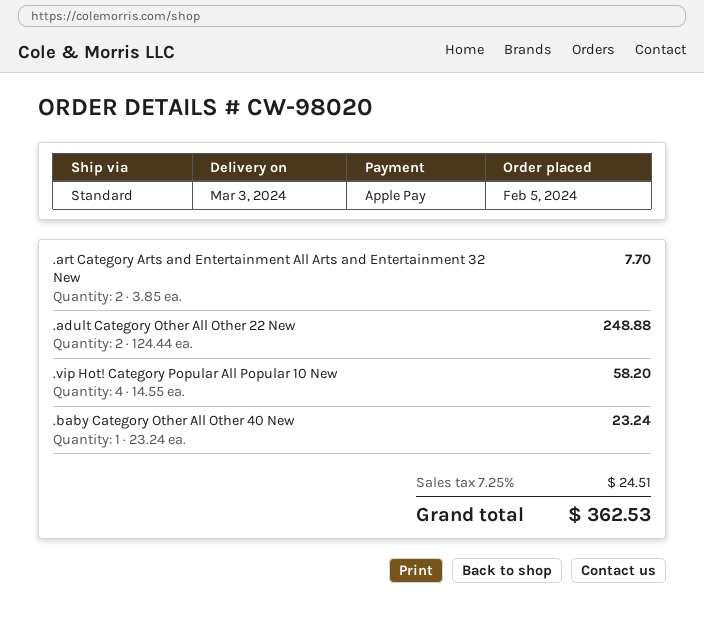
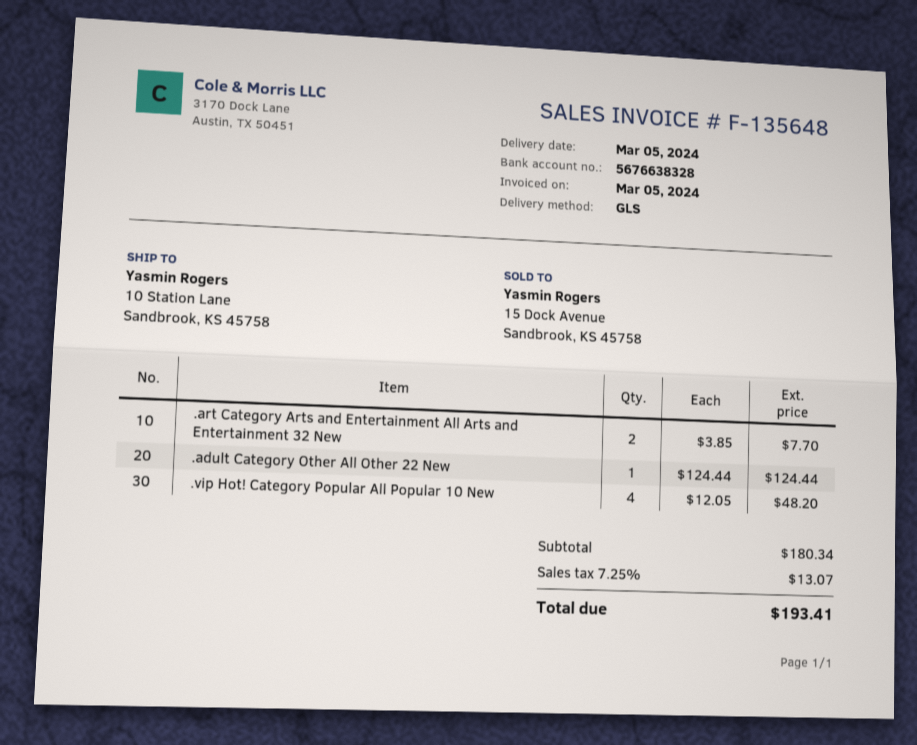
delivery date: 2024-03-03 -> 2024-03-05
shipping method: standard -> GLS
.adult Category Other All Other 22 New: 2 x 124.44 = 248.88 -> 1 x 124.44 = 124.44
.vip Hot! Category Popular All Popular 10 New: 4 x 14.55 = 58.20 -> 4 x 12.05 = 48.20
.baby Category Other All Other 40 New: 1 x 23.24 = 23.24 -> none
tax: 7.25% = 24.51 -> 7.25% = 13.07
total: 362.53 -> 193.41

